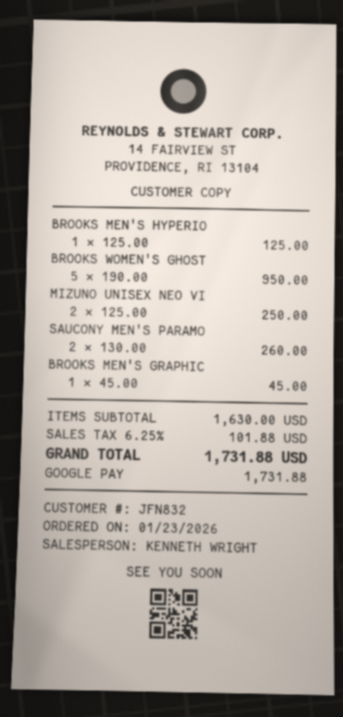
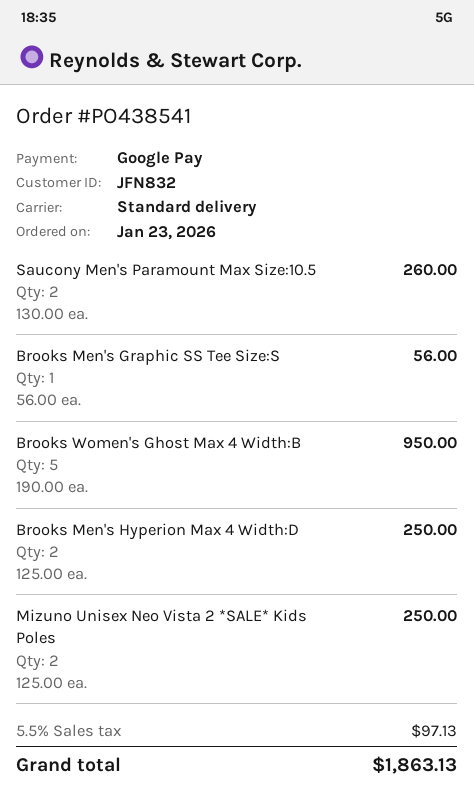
BROOKS MEN'S HYPERIO: 1 x 125.00 = 125.00 -> 2 x 125.00 = 250.00
BROOKS MEN'S GRAPHIC: 1 x 45.00 = 45.00 -> 1 x 56.00 = 56.00
tax: 6.25% = 101.88 -> 5.5% = 97.13
total: 1731.88 -> 1863.13

